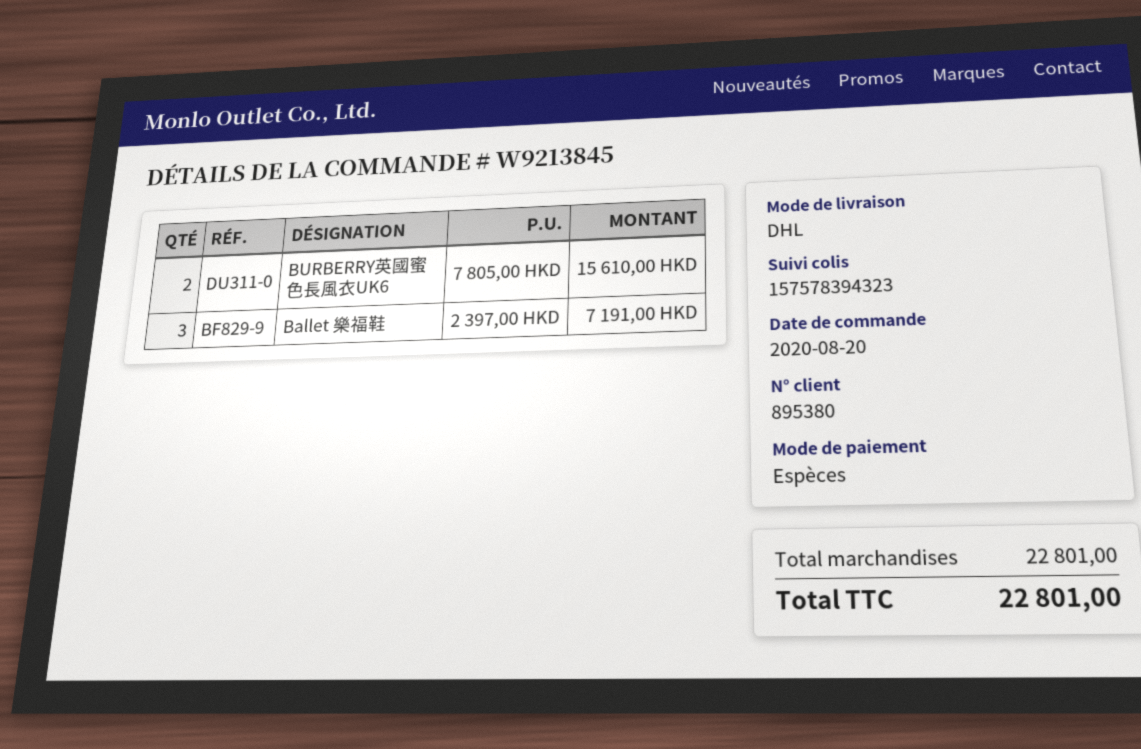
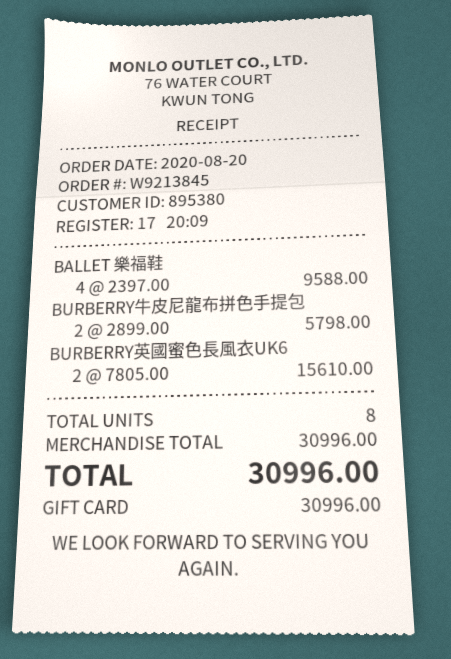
payment method: cash -> gift card
Ballet 樂福鞋: 3 x 2397.00 = 7191.00 -> 4 x 2397.00 = 9588.00
BURBERRY牛皮尼龍布拼色手提包: none -> 2 x 2899.00 = 5798.00
subtotal: 22801.00 -> 30996.00
total: 22801.00 -> 30996.00

